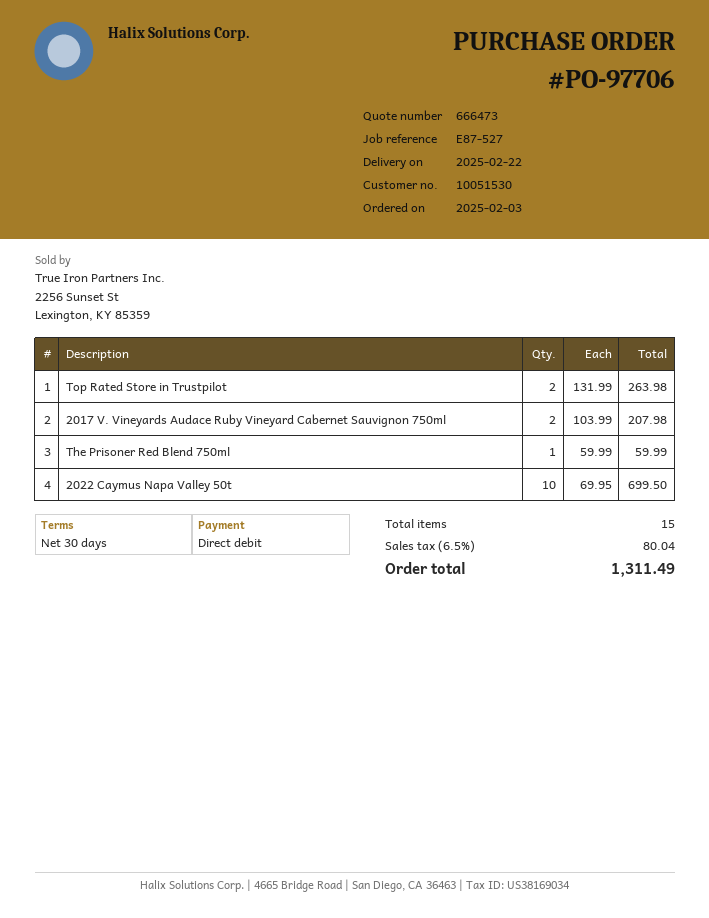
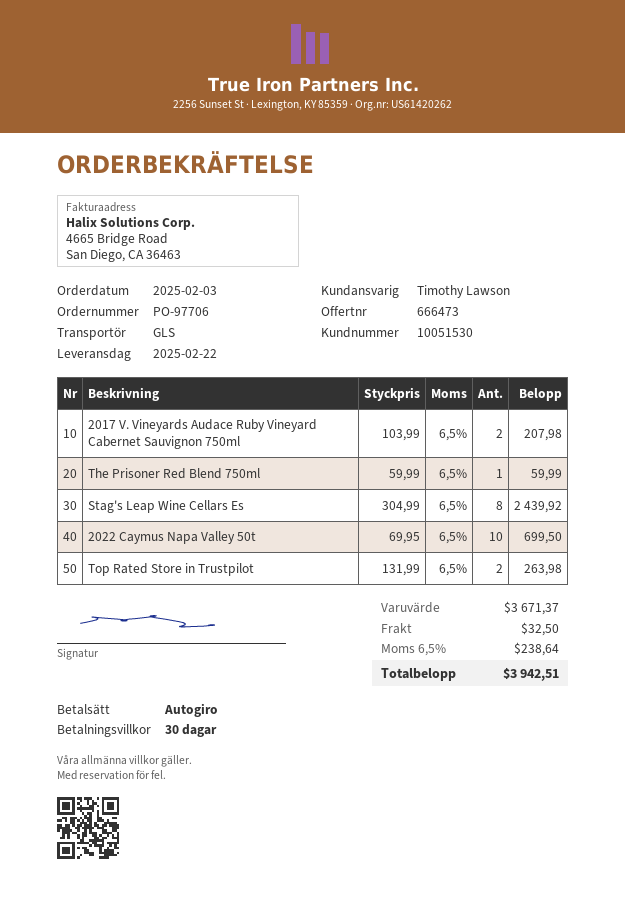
Stag's Leap Wine Cellars Es: none -> 8 x 304.99 = 2439.92
shipping: none -> 32.50
tax: 6.5% = 80.04 -> 6.5% = 238.64
total: 1311.49 -> 3942.51

